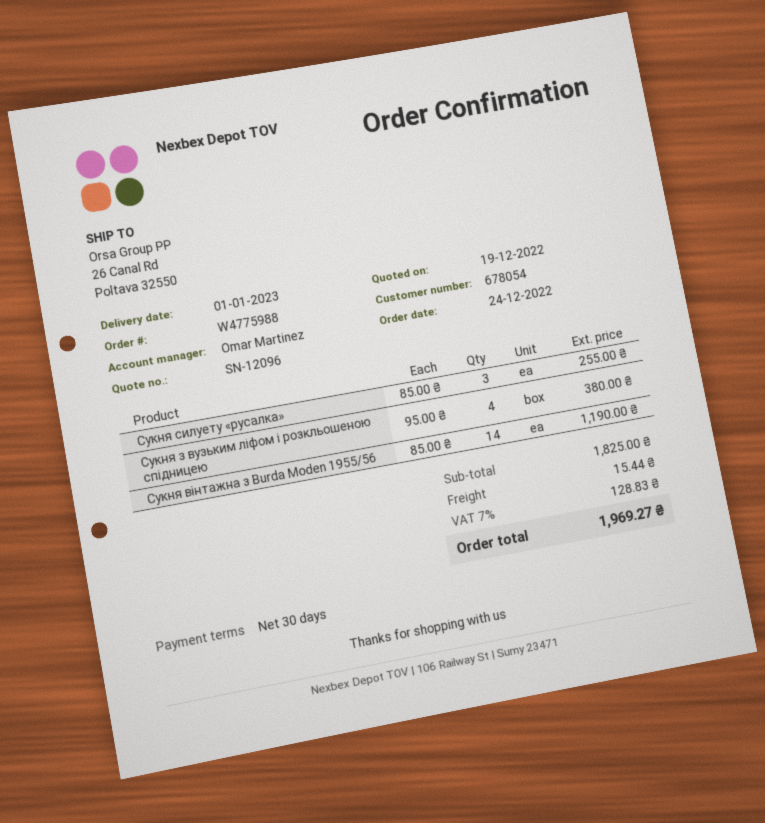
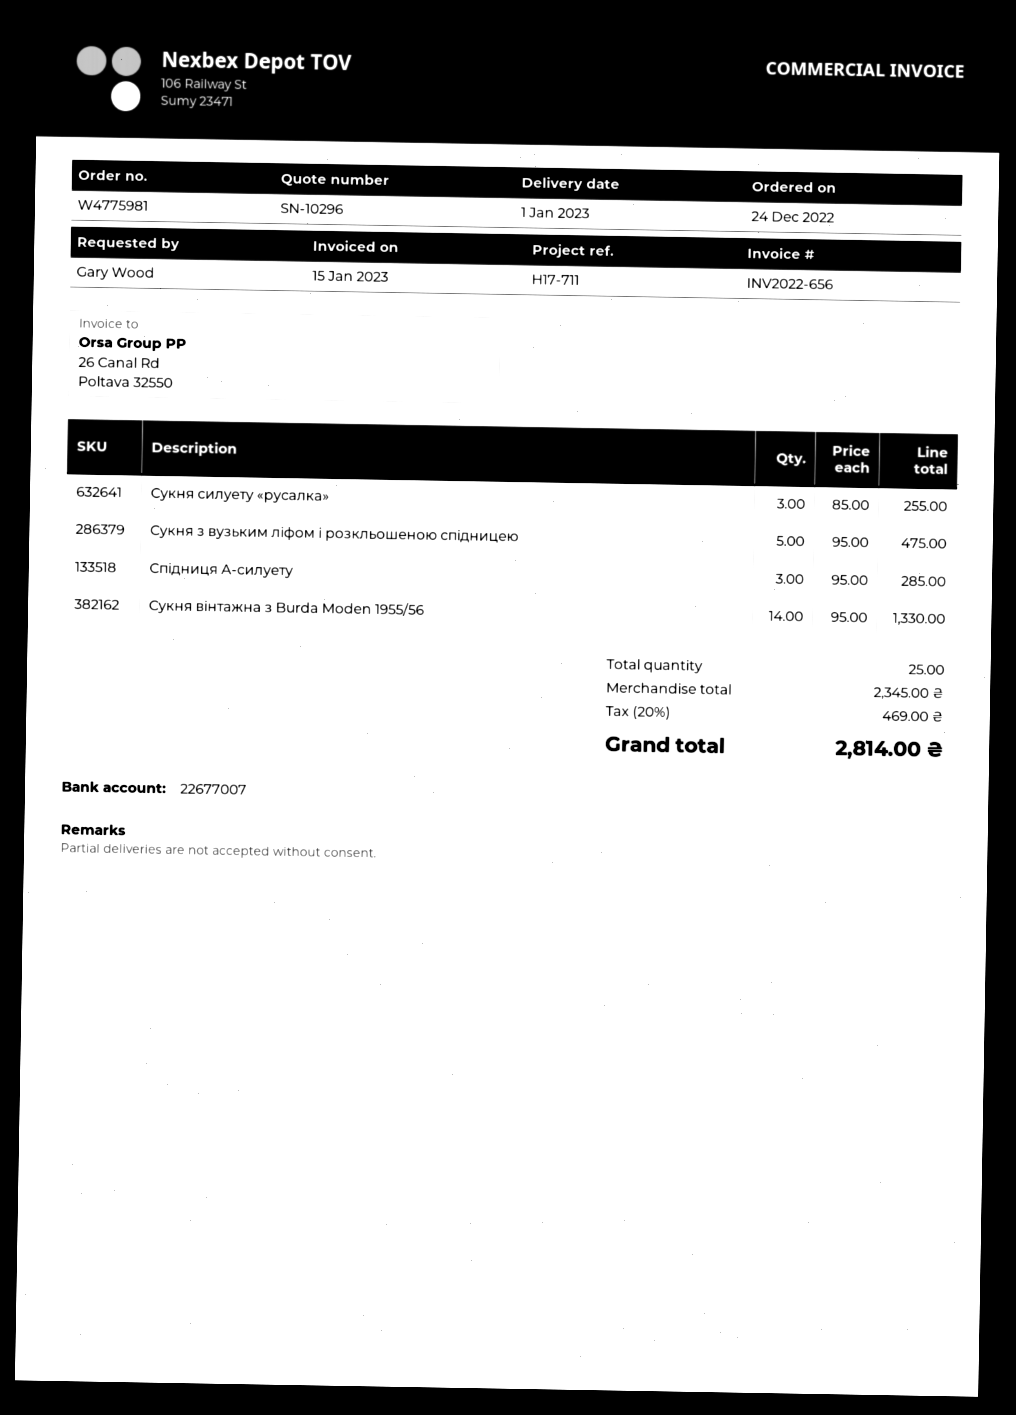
quote number: SN-12096 -> SN-10296
order number: W4775988 -> W4775981
Сукня з вузьким ліфом і розкльошеною спідницею: 4 x 95.00 = 380.00 -> 5 x 95.00 = 475.00
Сукня вінтажна з Burda Moden 1955/56: 14 x 85.00 = 1190.00 -> 14 x 95.00 = 1330.00
Спідниця А-силуету: none -> 3 x 95.00 = 285.00
subtotal: 1825.00 -> 2345.00
shipping: 15.44 -> none
tax: 7% = 128.83 -> 20% = 469.00
total: 1969.27 -> 2814.00

